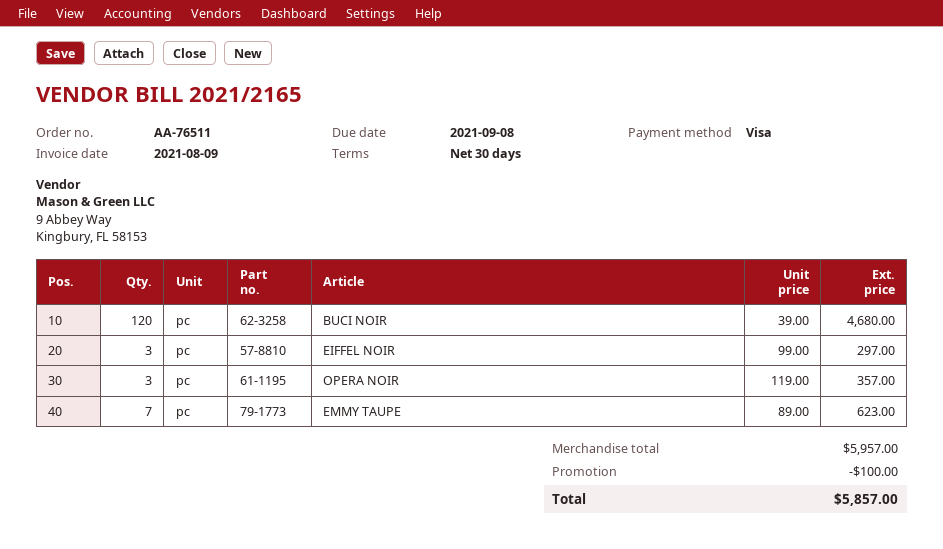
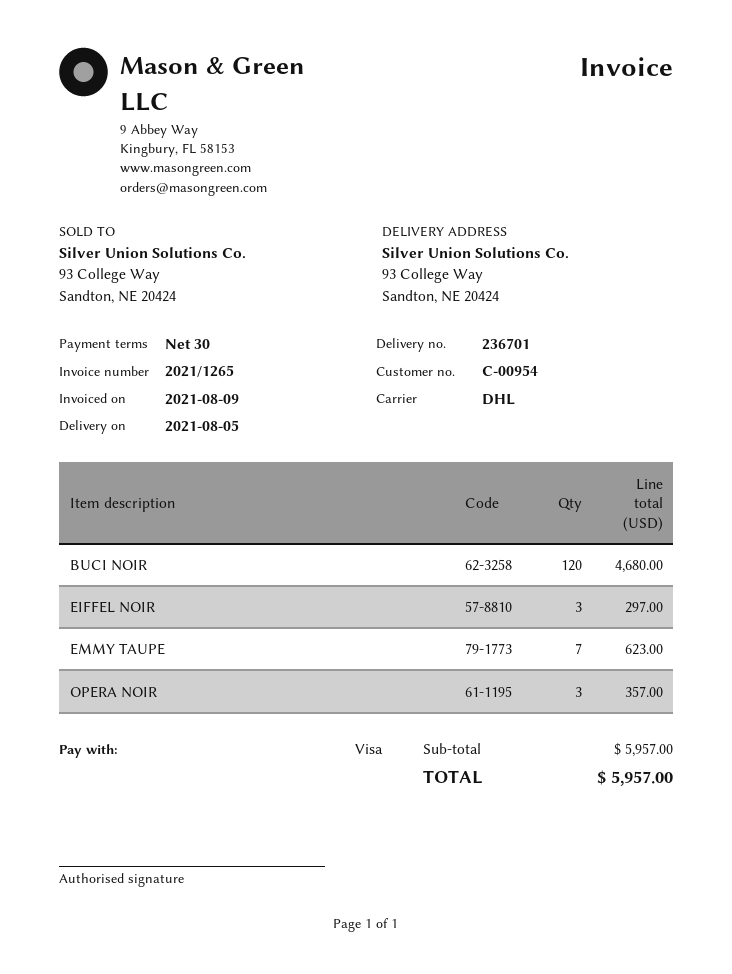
invoice number: 2021/2165 -> 2021/1265
discount: 100.00 -> none
total: 5857.00 -> 5957.00

